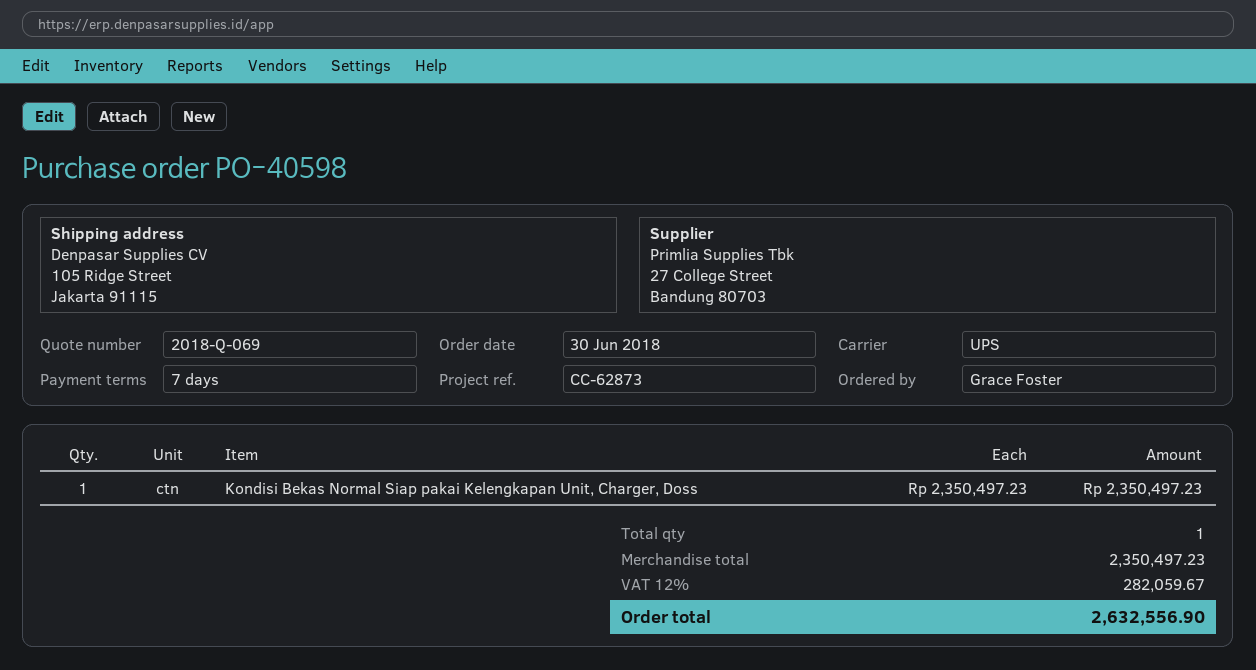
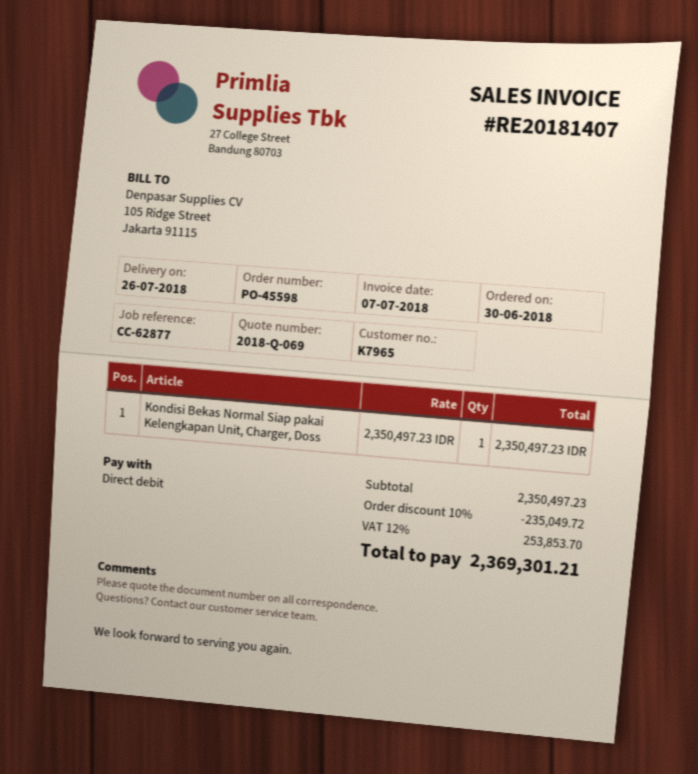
order number: PO-40598 -> PO-45598
reference: CC-62873 -> CC-62877
discount: none -> 10% = 235049.72
tax: 12% = 282059.67 -> 12% = 253853.70
total: 2632556.90 -> 2369301.21

